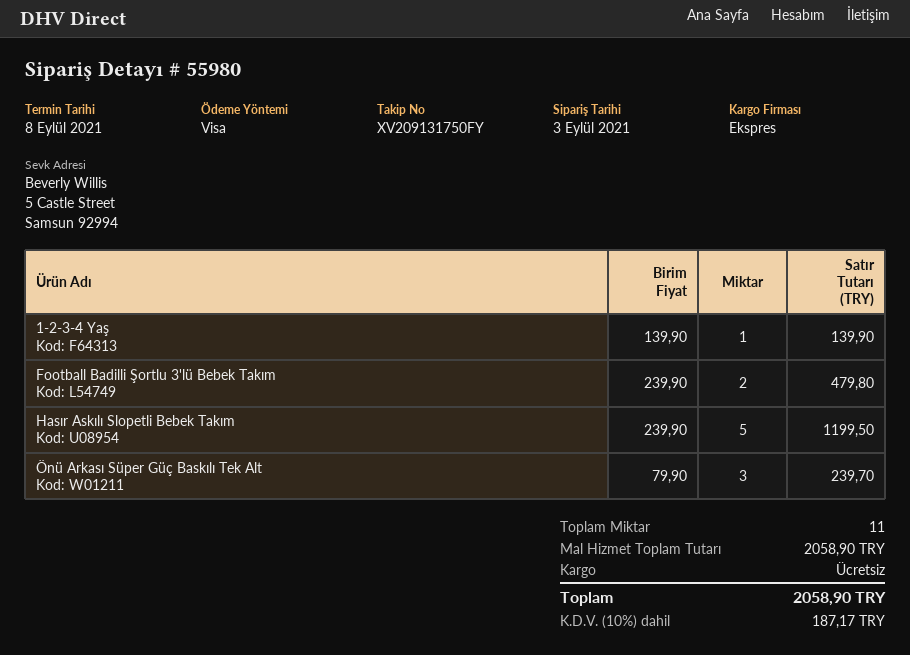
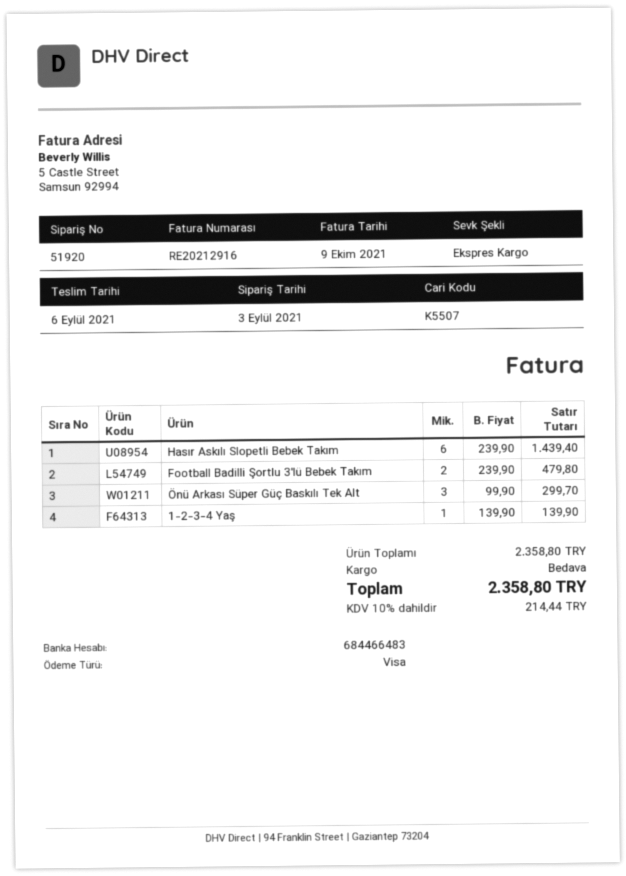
order number: 55980 -> 51920
delivery date: 2021-09-08 -> 2021-09-06
Hasır Askılı Slopetli Bebek Takım: 5 x 239.90 = 1199.50 -> 6 x 239.90 = 1439.40
Önü Arkası Süper Güç Baskılı Tek Alt: 3 x 79.90 = 239.70 -> 3 x 99.90 = 299.70
subtotal: 2058.90 -> 2358.80
tax: 10% = 187.17 -> 10% = 214.44
total: 2058.90 -> 2358.80

